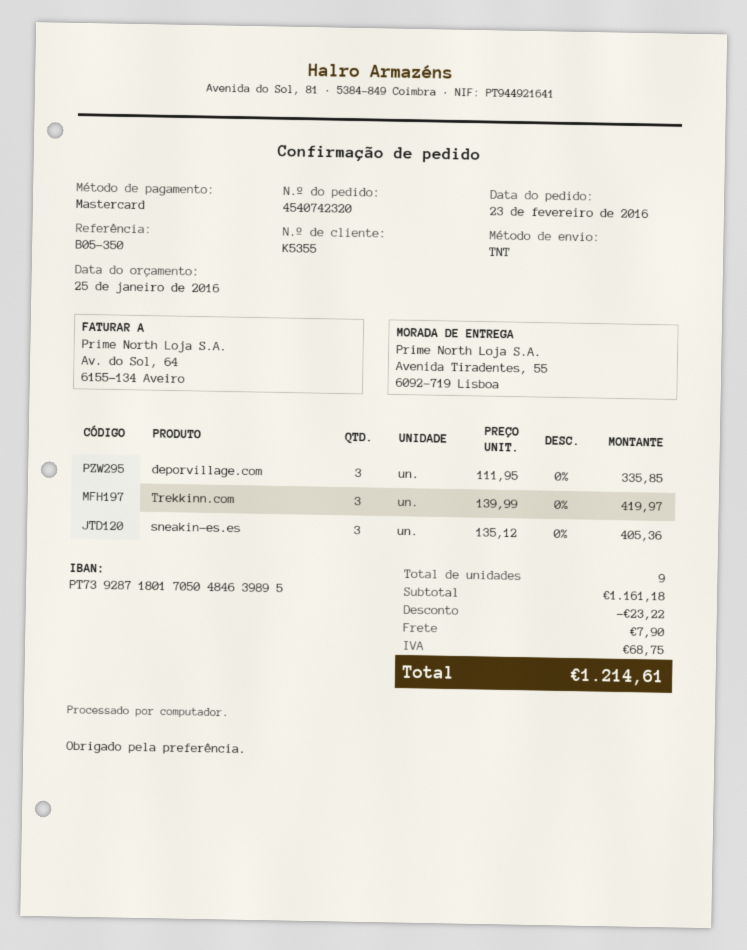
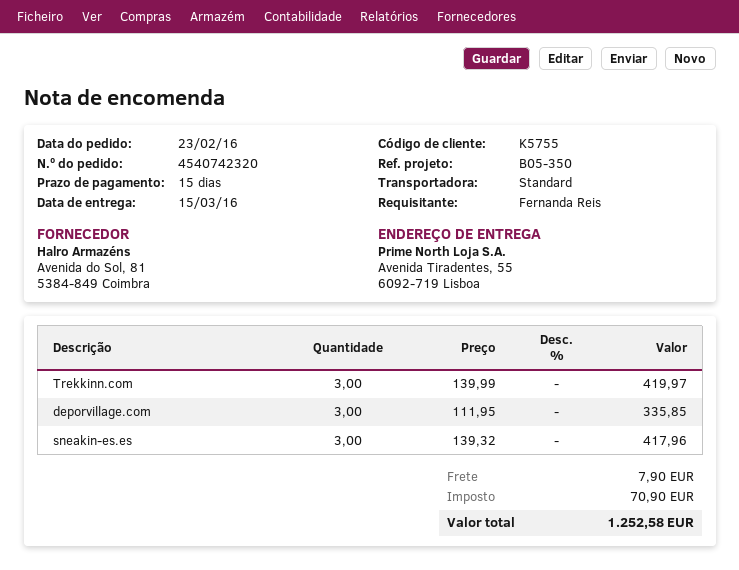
customer number: K5355 -> K5755
shipping method: TNT -> standard
sneakin-es.es: 3 x 135.12 = 405.36 -> 3 x 139.32 = 417.96
discount: 23.22 -> none
tax: 68.75 -> 70.90
total: 1214.61 -> 1252.58

